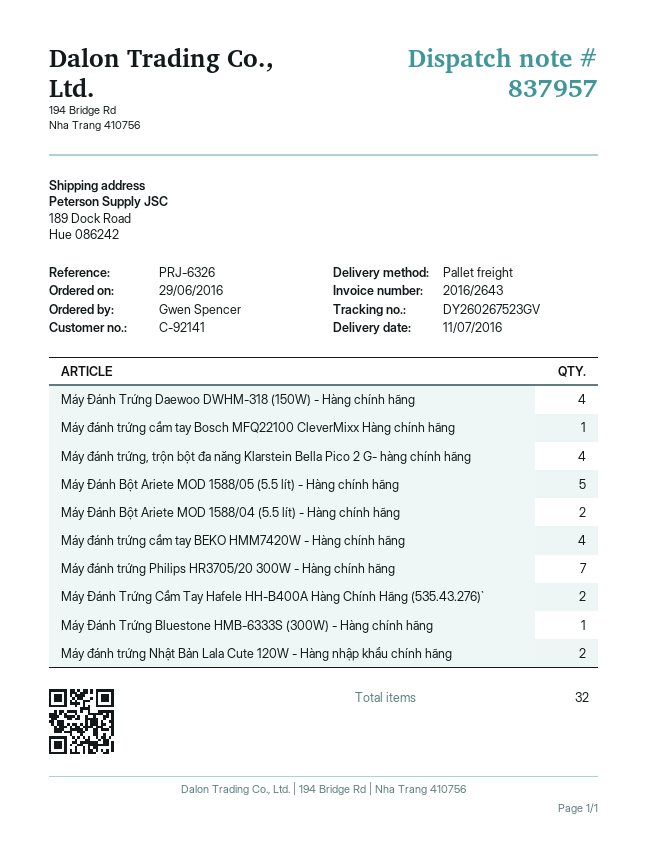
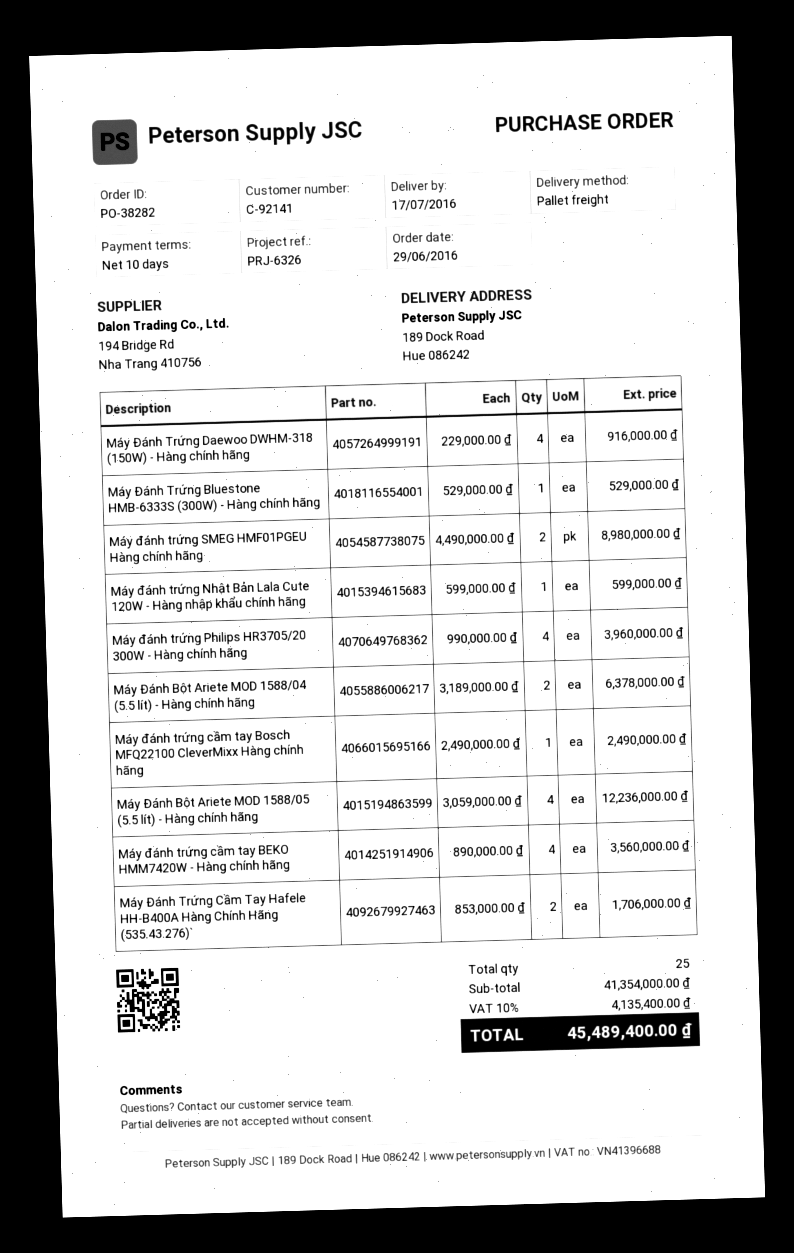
delivery date: 2016-07-11 -> 2016-07-17
Máy đánh trứng, trộn bột đa năng Klarstein Bella Pico 2 G- hàng chính hãng: 4 -> none
Máy Đánh Bột Ariete MOD 1588/05 (5.5 lít) - Hàng chính hãng: 5 -> 4
Máy đánh trứng Philips HR3705/20 300W - Hàng chính hãng: 7 -> 4
Máy đánh trứng Nhật Bản Lala Cute 120W - Hàng nhập khẩu chính hãng: 2 -> 1
Máy đánh trứng SMEG HMF01PGEU Hàng chính hãng: none -> 2
total quantity: 32 -> 25

